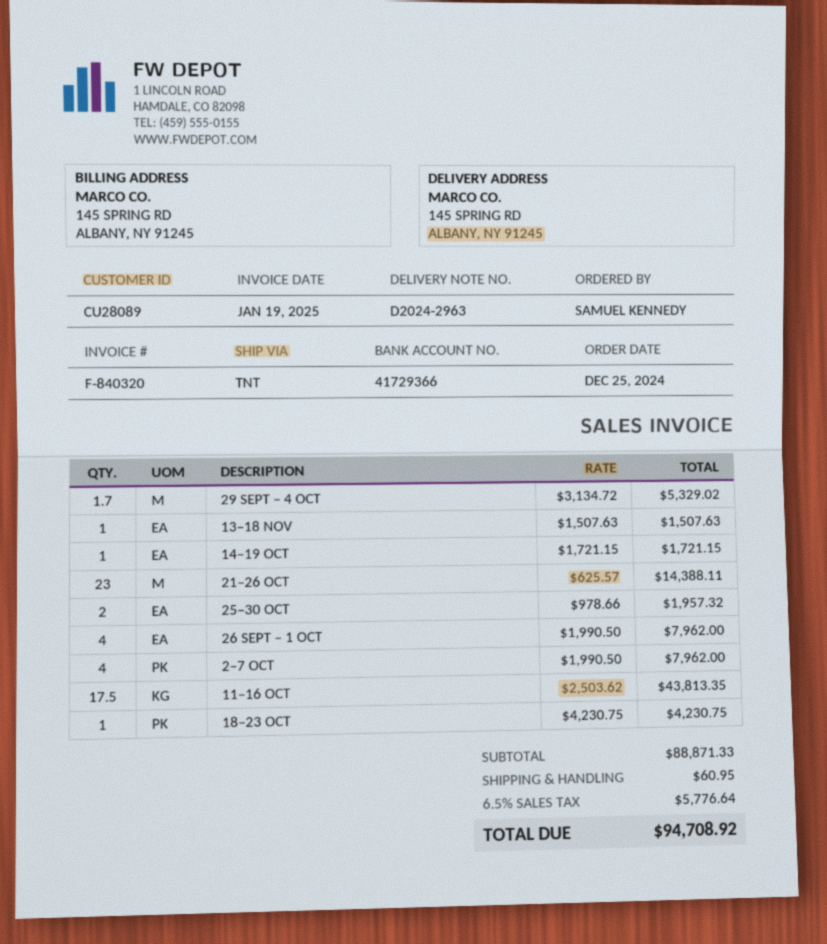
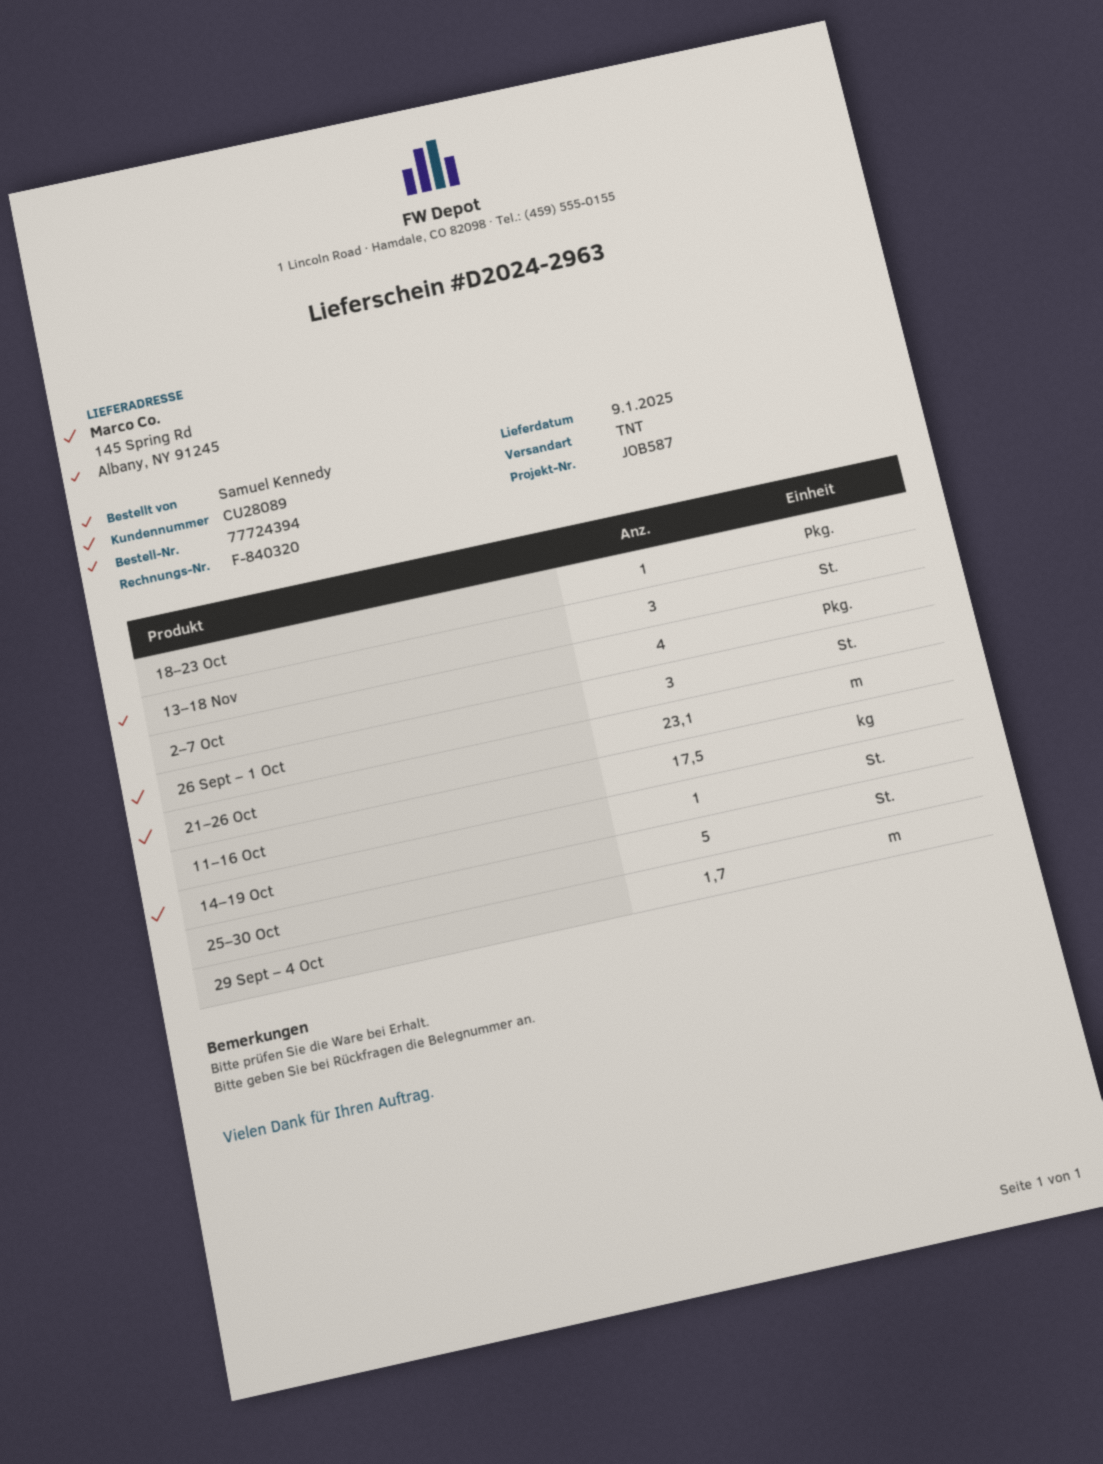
13–18 NOV: 1 -> 3
21–26 OCT: 23 -> 23.1
25–30 OCT: 2 -> 5
26 SEPT – 1 OCT: 4 -> 3

